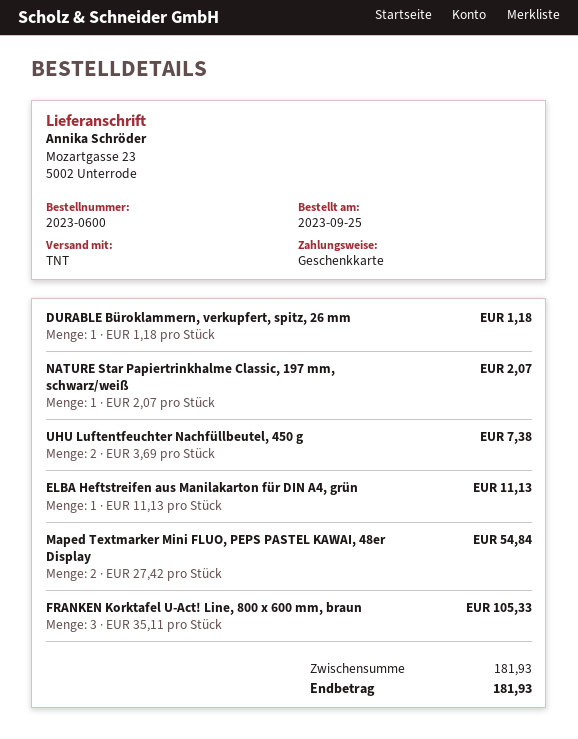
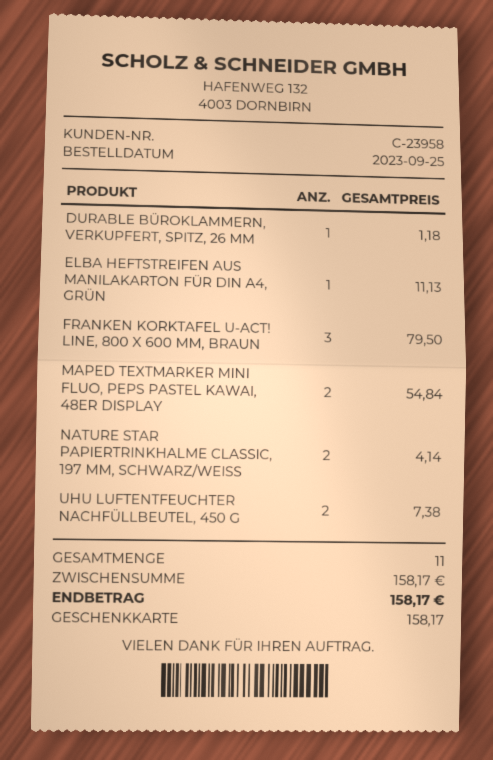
NATURE Star Papiertrinkhalme Classic, 197 mm, schwarz/weiß: 1 for 2.07 -> 2 for 4.14
FRANKEN Korktafel U-Act! Line, 800 x 600 mm, braun: 3 for 105.33 -> 3 for 79.50
subtotal: 181.93 -> 158.17
total: 181.93 -> 158.17

